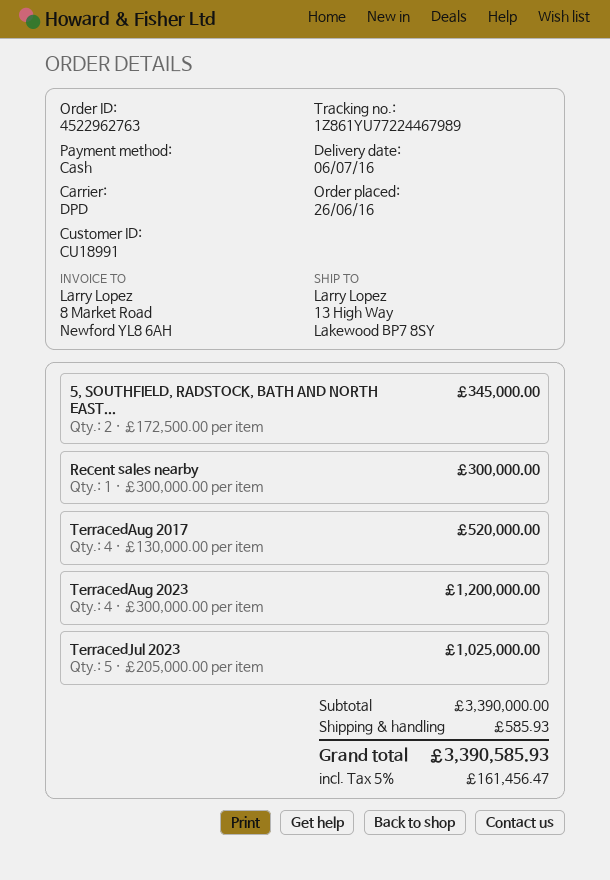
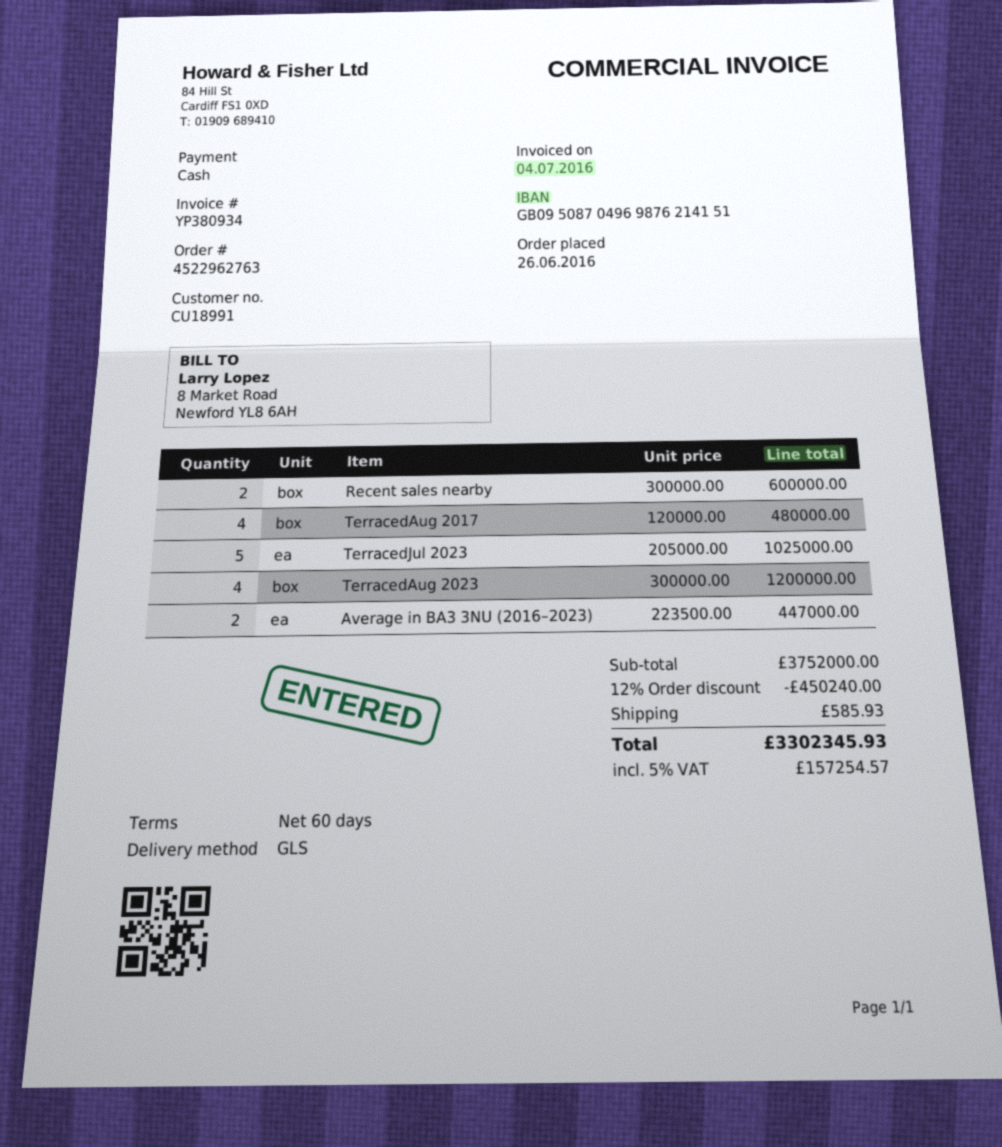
shipping method: DPD -> GLS
5, SOUTHFIELD, RADSTOCK, BATH AND NORTH EAST...: 2 x 172500.00 = 345000.00 -> none
Recent sales nearby: 1 x 300000.00 = 300000.00 -> 2 x 300000.00 = 600000.00
TerracedAug 2017: 4 x 130000.00 = 520000.00 -> 4 x 120000.00 = 480000.00
Average in BA3 3NU (2016–2023): none -> 2 x 223500.00 = 447000.00
subtotal: 3390000.00 -> 3752000.00
discount: none -> 12% = 450240.00
tax: 5% = 161456.47 -> 5% = 157254.57
total: 3390585.93 -> 3302345.93

